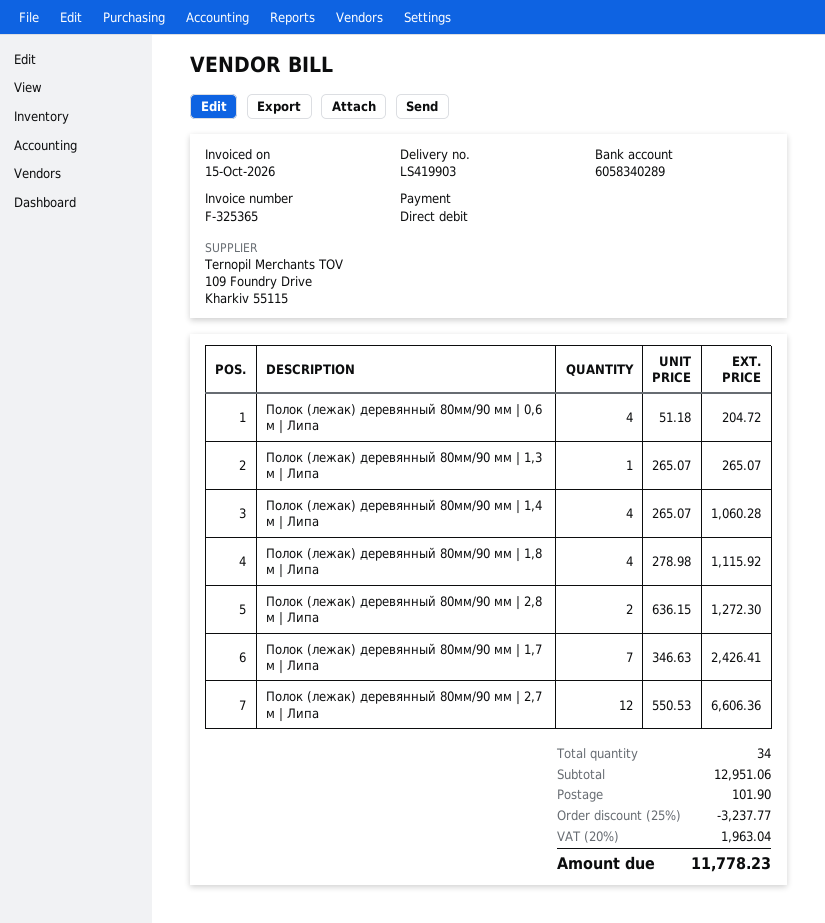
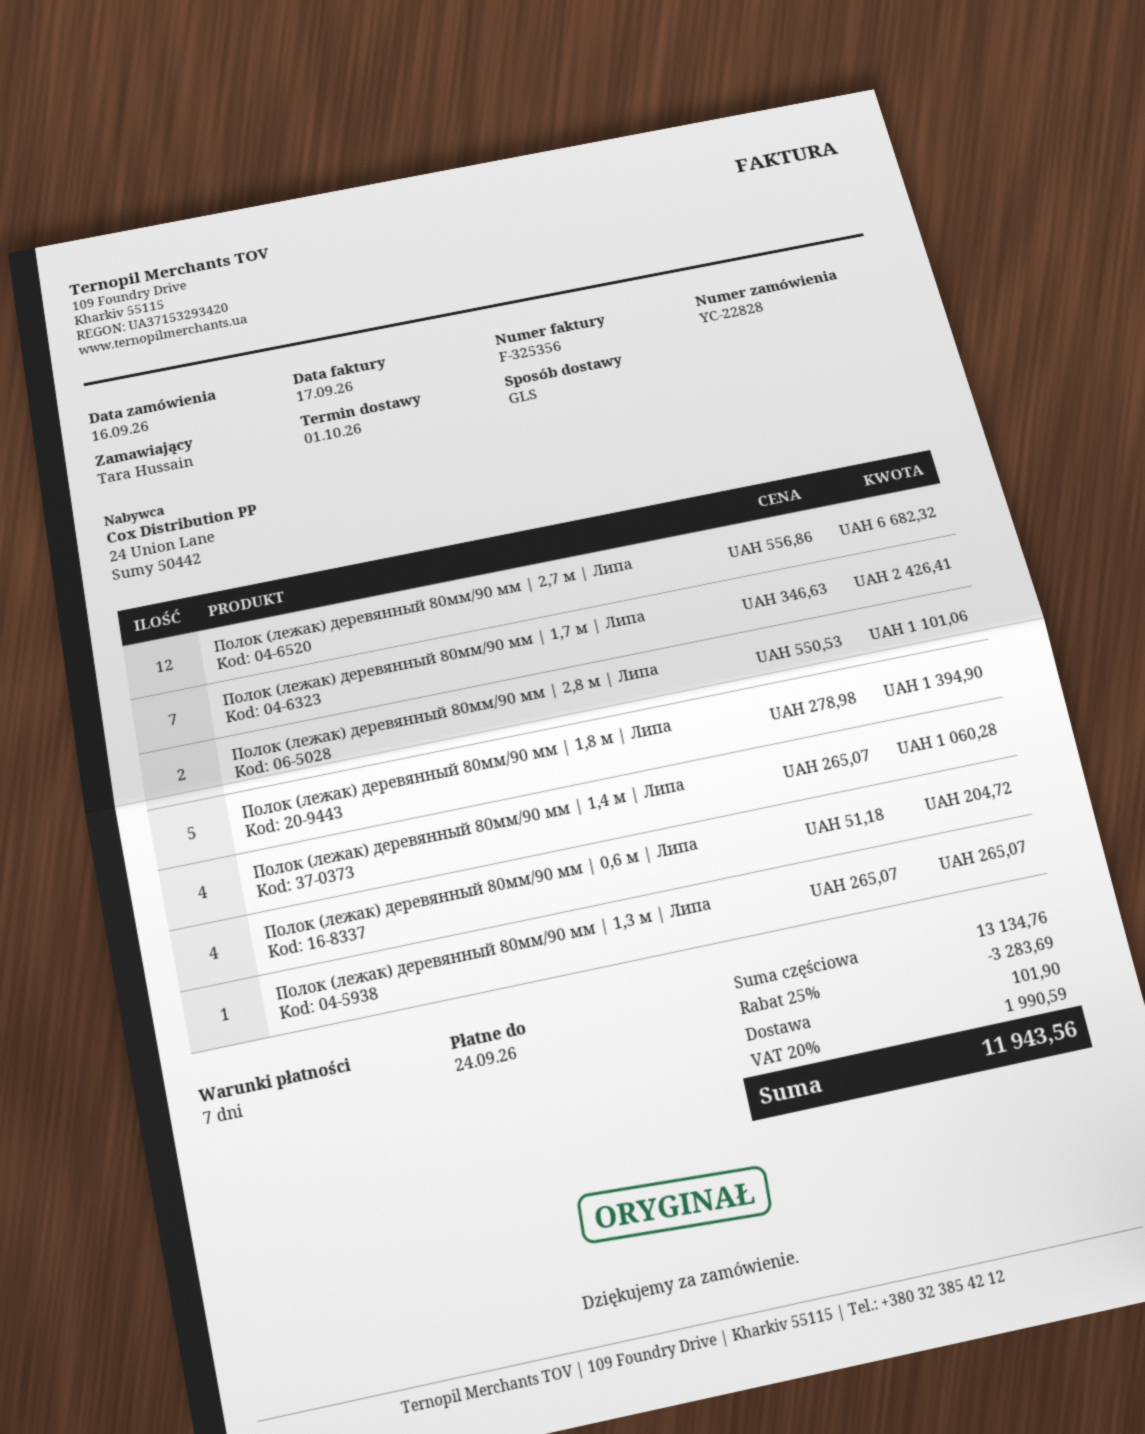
invoice number: F-325365 -> F-325356
invoice date: 2026-10-15 -> 2026-09-17
Полок (лежак) деревянный 80мм/90 мм | 1,8 м | Липа: 4 x 278.98 = 1115.92 -> 5 x 278.98 = 1394.90
Полок (лежак) деревянный 80мм/90 мм | 2,8 м | Липа: 2 x 636.15 = 1272.30 -> 2 x 550.53 = 1101.06
Полок (лежак) деревянный 80мм/90 мм | 2,7 м | Липа: 12 x 550.53 = 6606.36 -> 12 x 556.86 = 6682.32
subtotal: 12951.06 -> 13134.76
discount: 25% = 3237.77 -> 25% = 3283.69
tax: 20% = 1963.04 -> 20% = 1990.59
total: 11778.23 -> 11943.56

